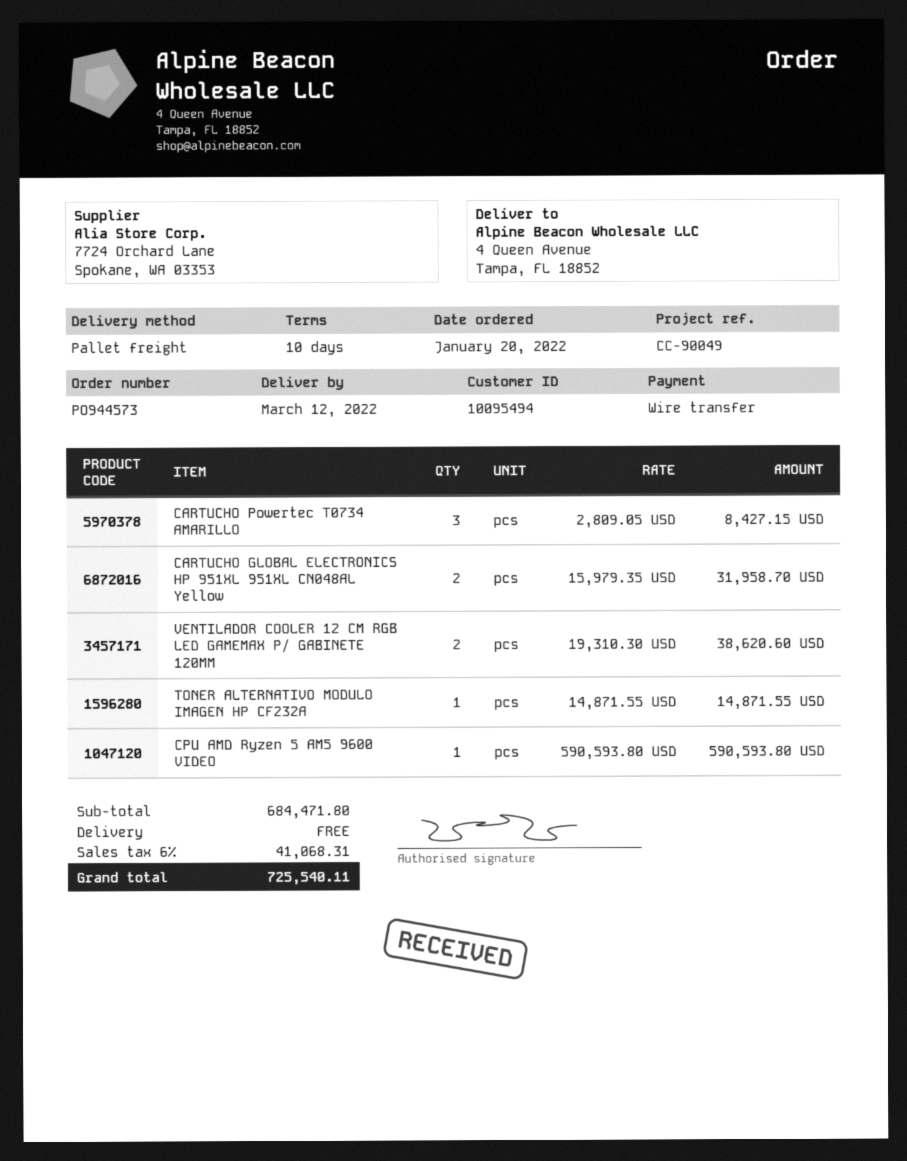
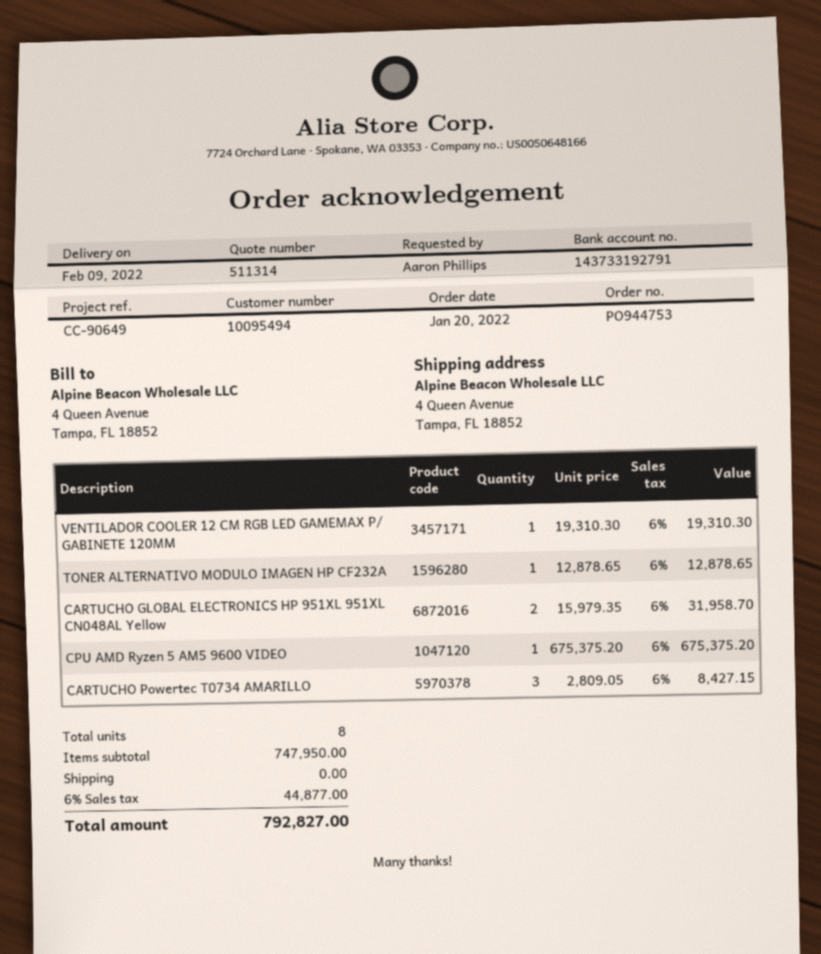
order number: PO944573 -> PO944753
delivery date: 2022-03-12 -> 2022-02-09
reference: CC-90049 -> CC-90649
VENTILADOR COOLER 12 CM RGB LED GAMEMAX P/ GABINETE 120MM: 2 x 19310.30 = 38620.60 -> 1 x 19310.30 = 19310.30
TONER ALTERNATIVO MODULO IMAGEN HP CF232A: 1 x 14871.55 = 14871.55 -> 1 x 12878.65 = 12878.65
CPU AMD Ryzen 5 AM5 9600 VIDEO: 1 x 590593.80 = 590593.80 -> 1 x 675375.20 = 675375.20
subtotal: 684471.80 -> 747950.00
tax: 6% = 41068.31 -> 6% = 44877.00
total: 725540.11 -> 792827.00

